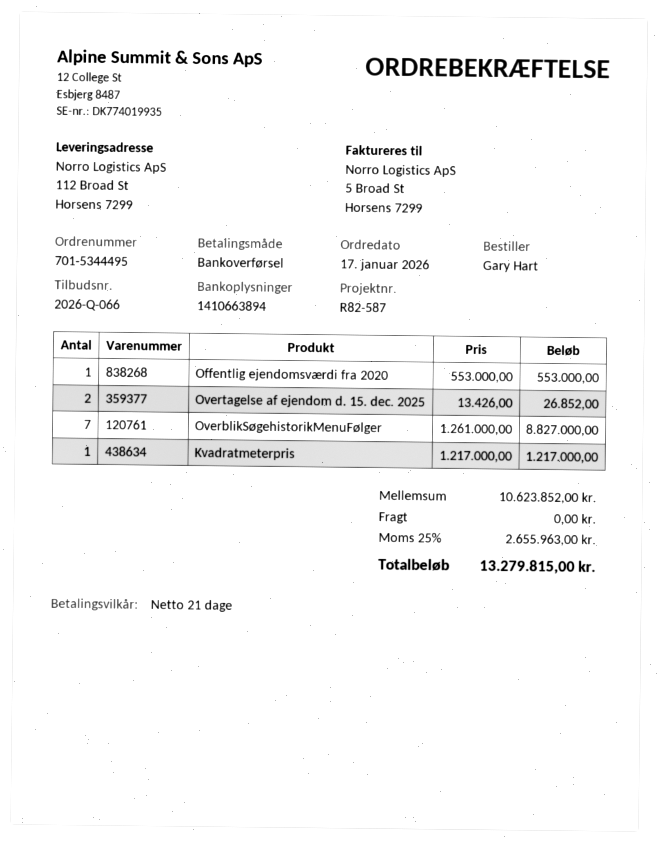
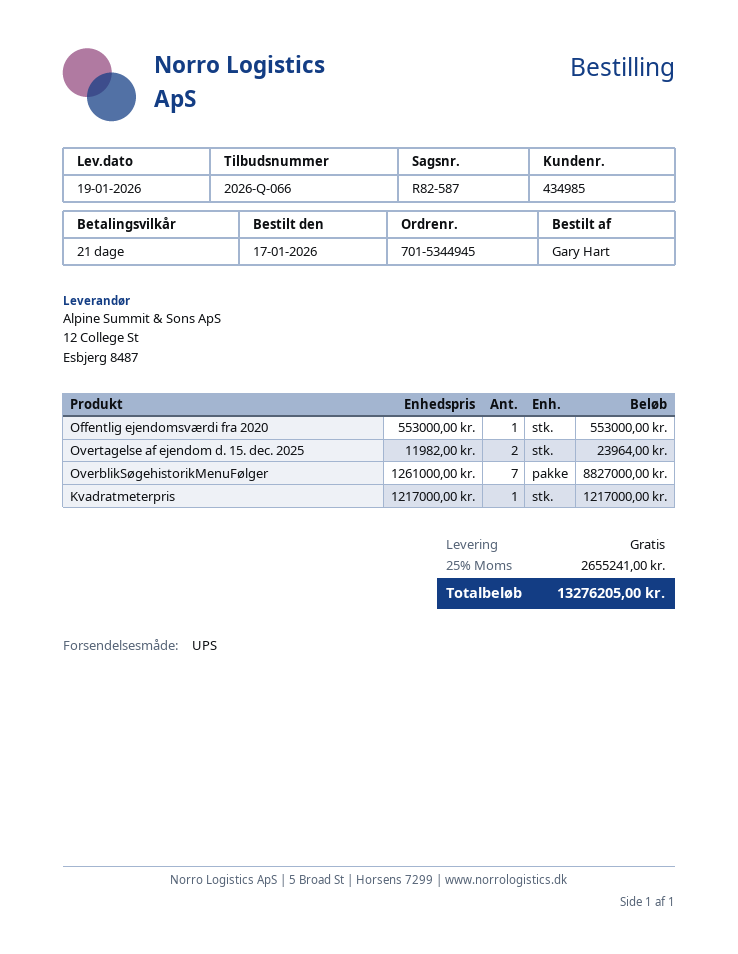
order number: 701-5344495 -> 701-5344945
Overtagelse af ejendom d. 15. dec. 2025: 2 x 13426.00 = 26852.00 -> 2 x 11982.00 = 23964.00
tax: 25% = 2655963.00 -> 25% = 2655241.00
total: 13279815.00 -> 13276205.00

